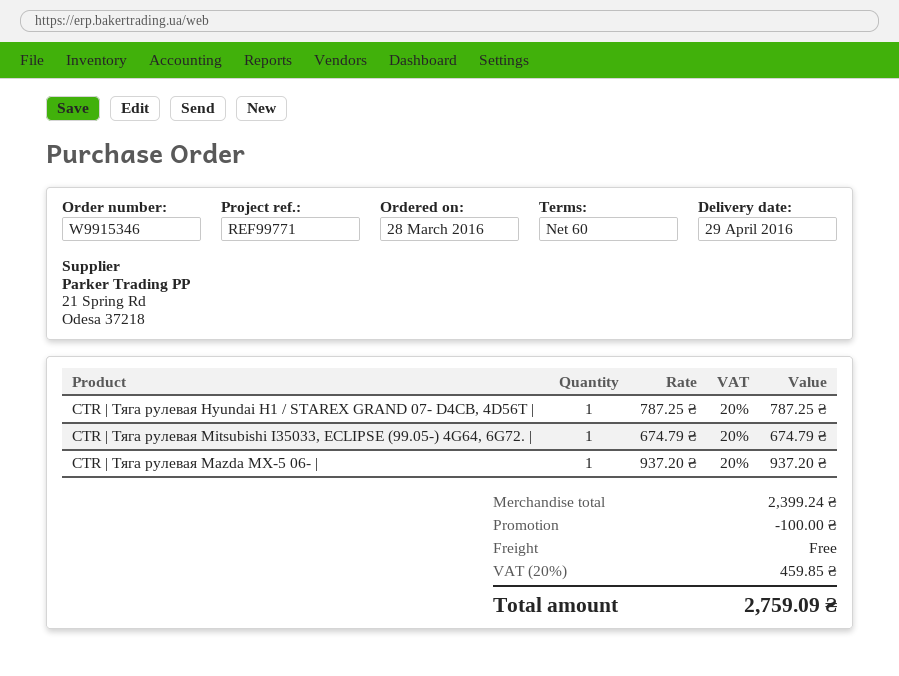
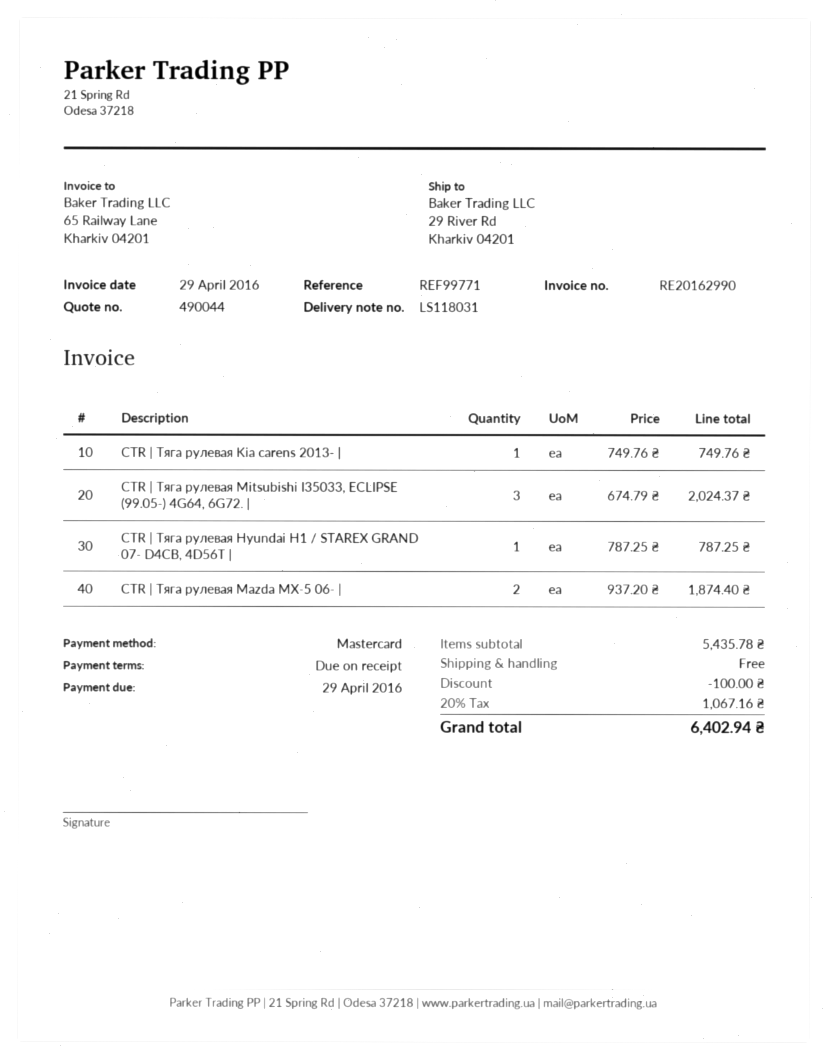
payment terms: 60 days -> on receipt
CTR | Тяга рулевая Mitsubishi I35033, ECLIPSE (99.05-) 4G64, 6G72. |: 1 x 674.79 = 674.79 -> 3 x 674.79 = 2024.37
CTR | Тяга рулевая Mazda MX-5 06- |: 1 x 937.20 = 937.20 -> 2 x 937.20 = 1874.40
CTR | Тяга рулевая Kia carens 2013- |: none -> 1 x 749.76 = 749.76
subtotal: 2399.24 -> 5435.78
tax: 20% = 459.85 -> 20% = 1067.16
total: 2759.09 -> 6402.94

